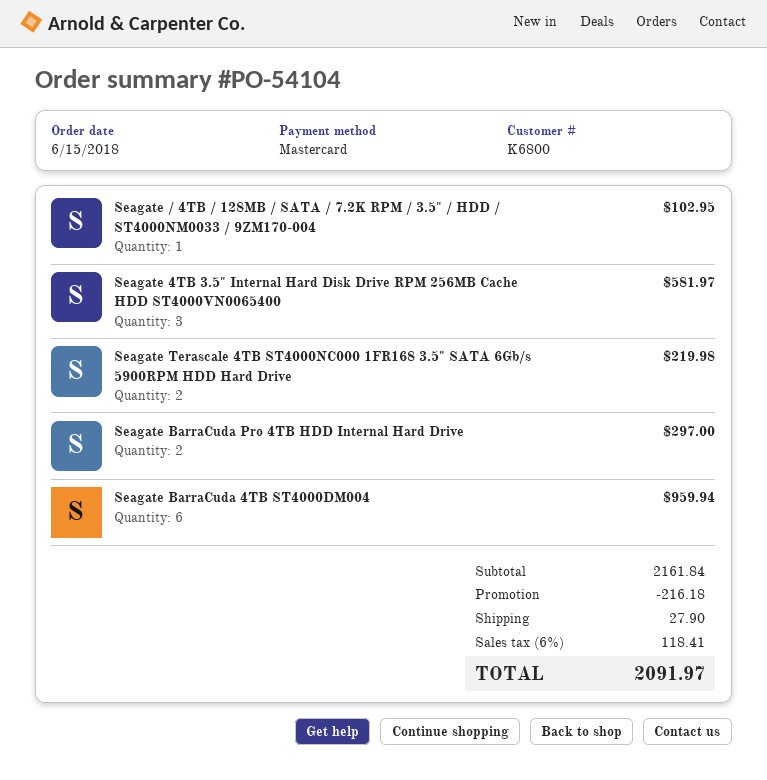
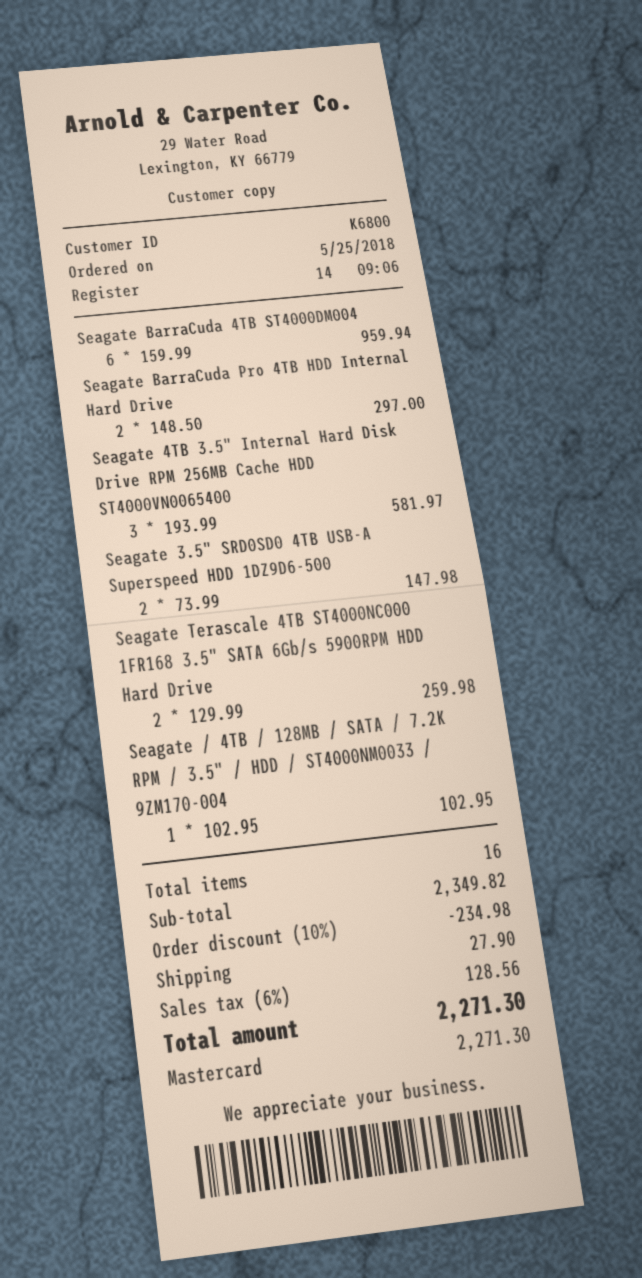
order date: 2018-06-15 -> 2018-05-25
Seagate Terascale 4TB ST4000NC000 1FR168 3.5" SATA 6Gb/s 5900RPM HDD Hard Drive: 2 for 219.98 -> 2 for 259.98
Seagate 3.5" SRD0SD0 4TB USB-A Superspeed HDD 1DZ9D6-500: none -> 2 for 147.98
subtotal: 2161.84 -> 2349.82
discount: 216.18 -> 234.98
tax: 6% = 118.41 -> 6% = 128.56
total: 2091.97 -> 2271.30

